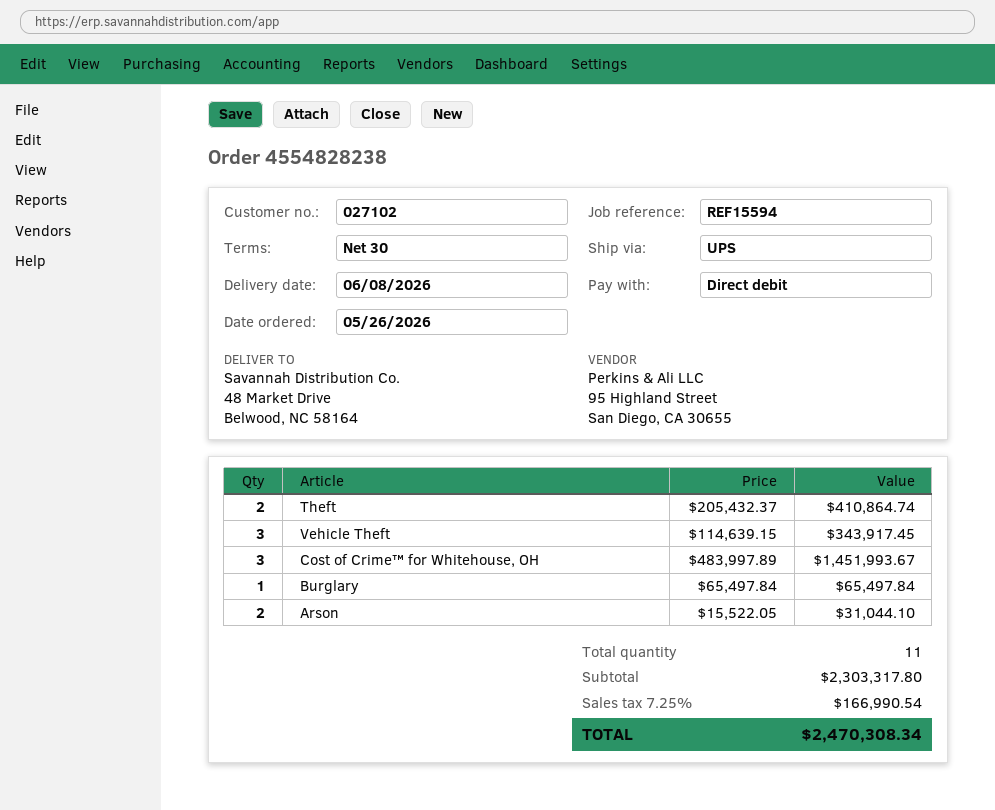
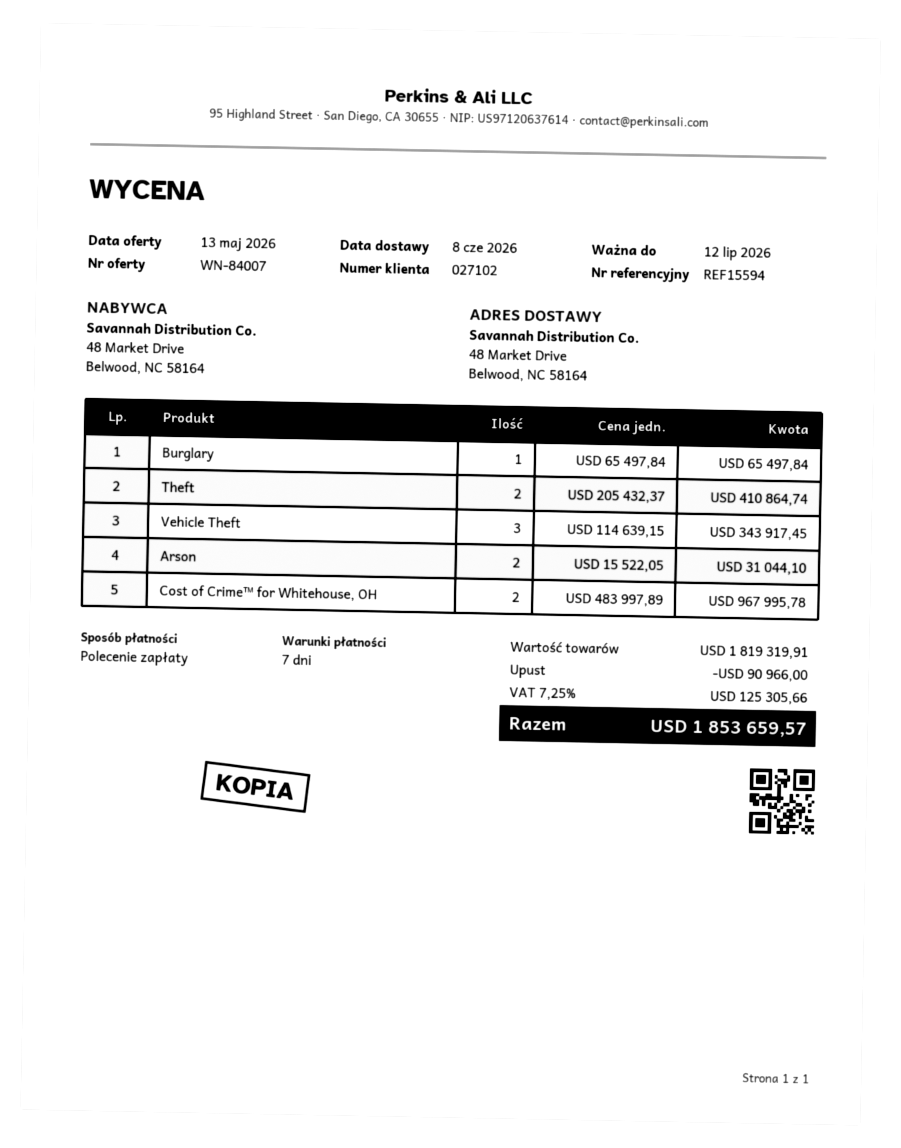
payment terms: 30 days -> 7 days
Cost of Crime™ for Whitehouse, OH: 3 x 483997.89 = 1451993.67 -> 2 x 483997.89 = 967995.78
subtotal: 2303317.80 -> 1819319.91
discount: none -> 90966.00
tax: 7.25% = 166990.54 -> 7.25% = 125305.66
total: 2470308.34 -> 1853659.57

